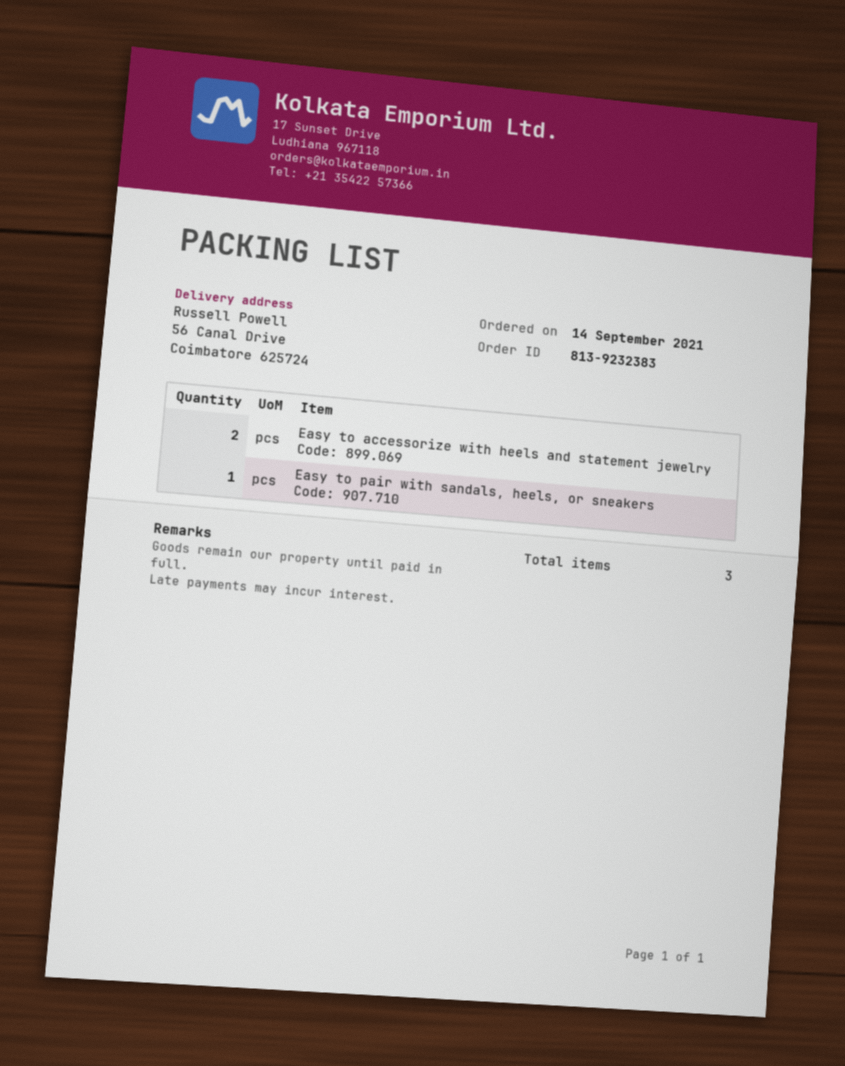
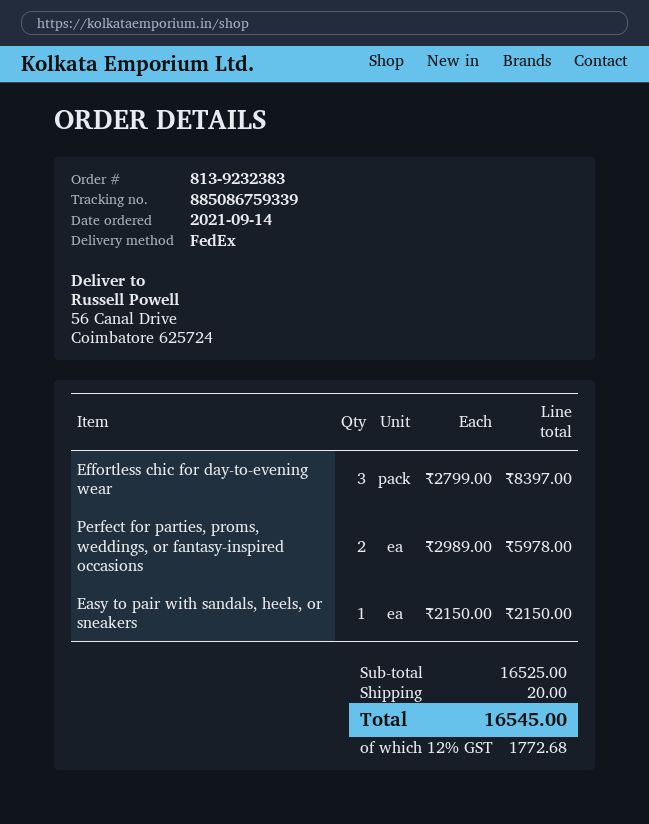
Easy to accessorize with heels and statement jewelry: 2 -> none
Effortless chic for day-to-evening wear: none -> 3
Perfect for parties, proms, weddings, or fantasy-inspired occasions: none -> 2

